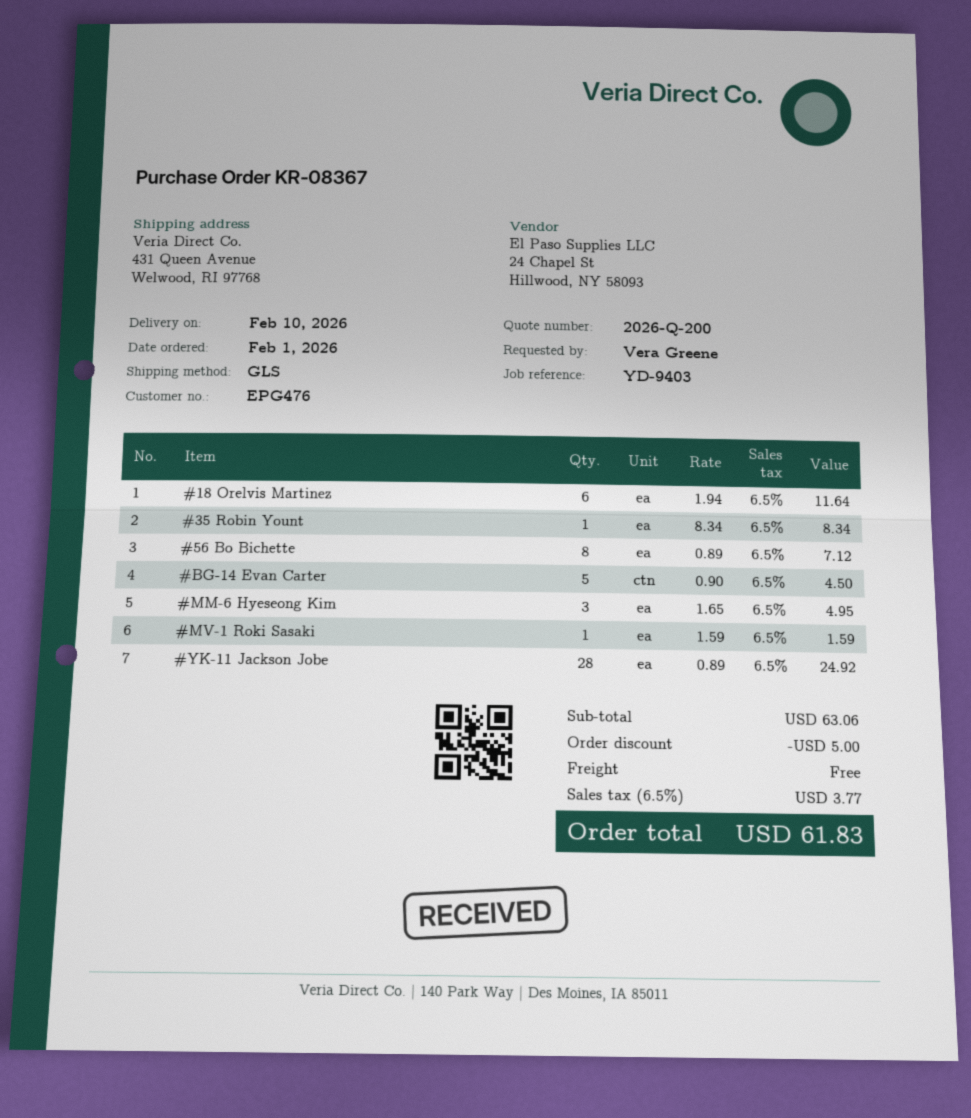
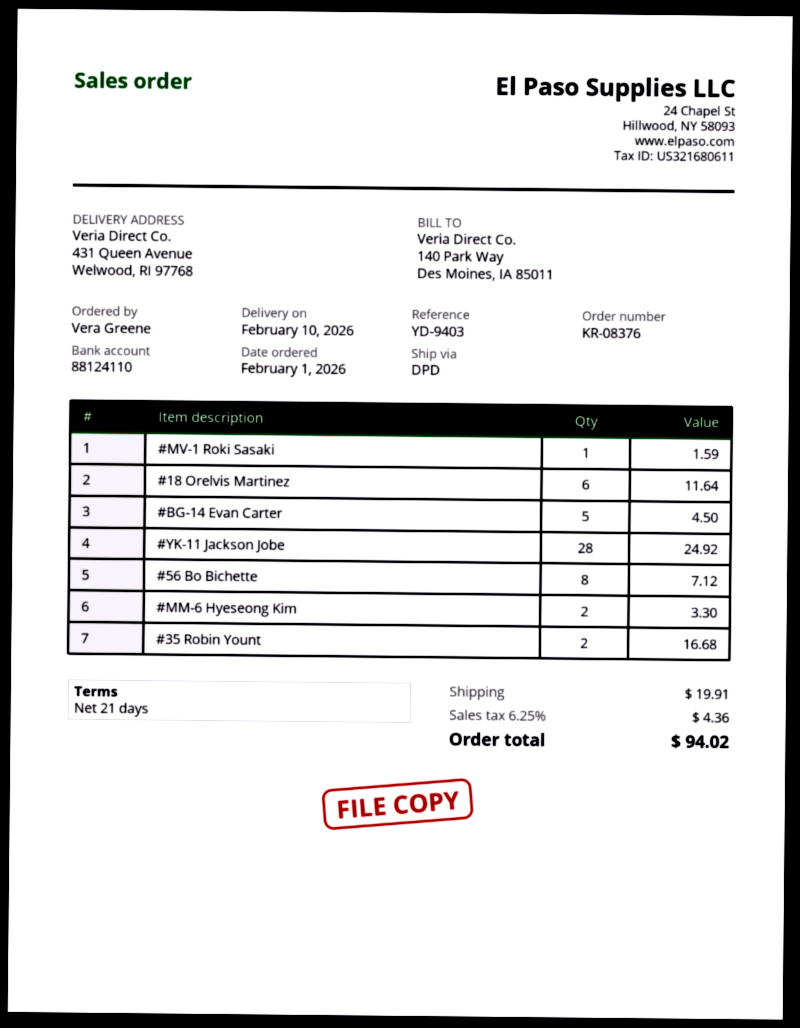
order number: KR-08367 -> KR-08376
shipping method: GLS -> DPD
#35 Robin Yount: 1 for 8.34 -> 2 for 16.68
#MM-6 Hyeseong Kim: 3 for 4.95 -> 2 for 3.30
discount: 5.00 -> none
shipping: 0.00 -> 19.91
tax: 6.5% = 3.77 -> 6.25% = 4.36
total: 61.83 -> 94.02

